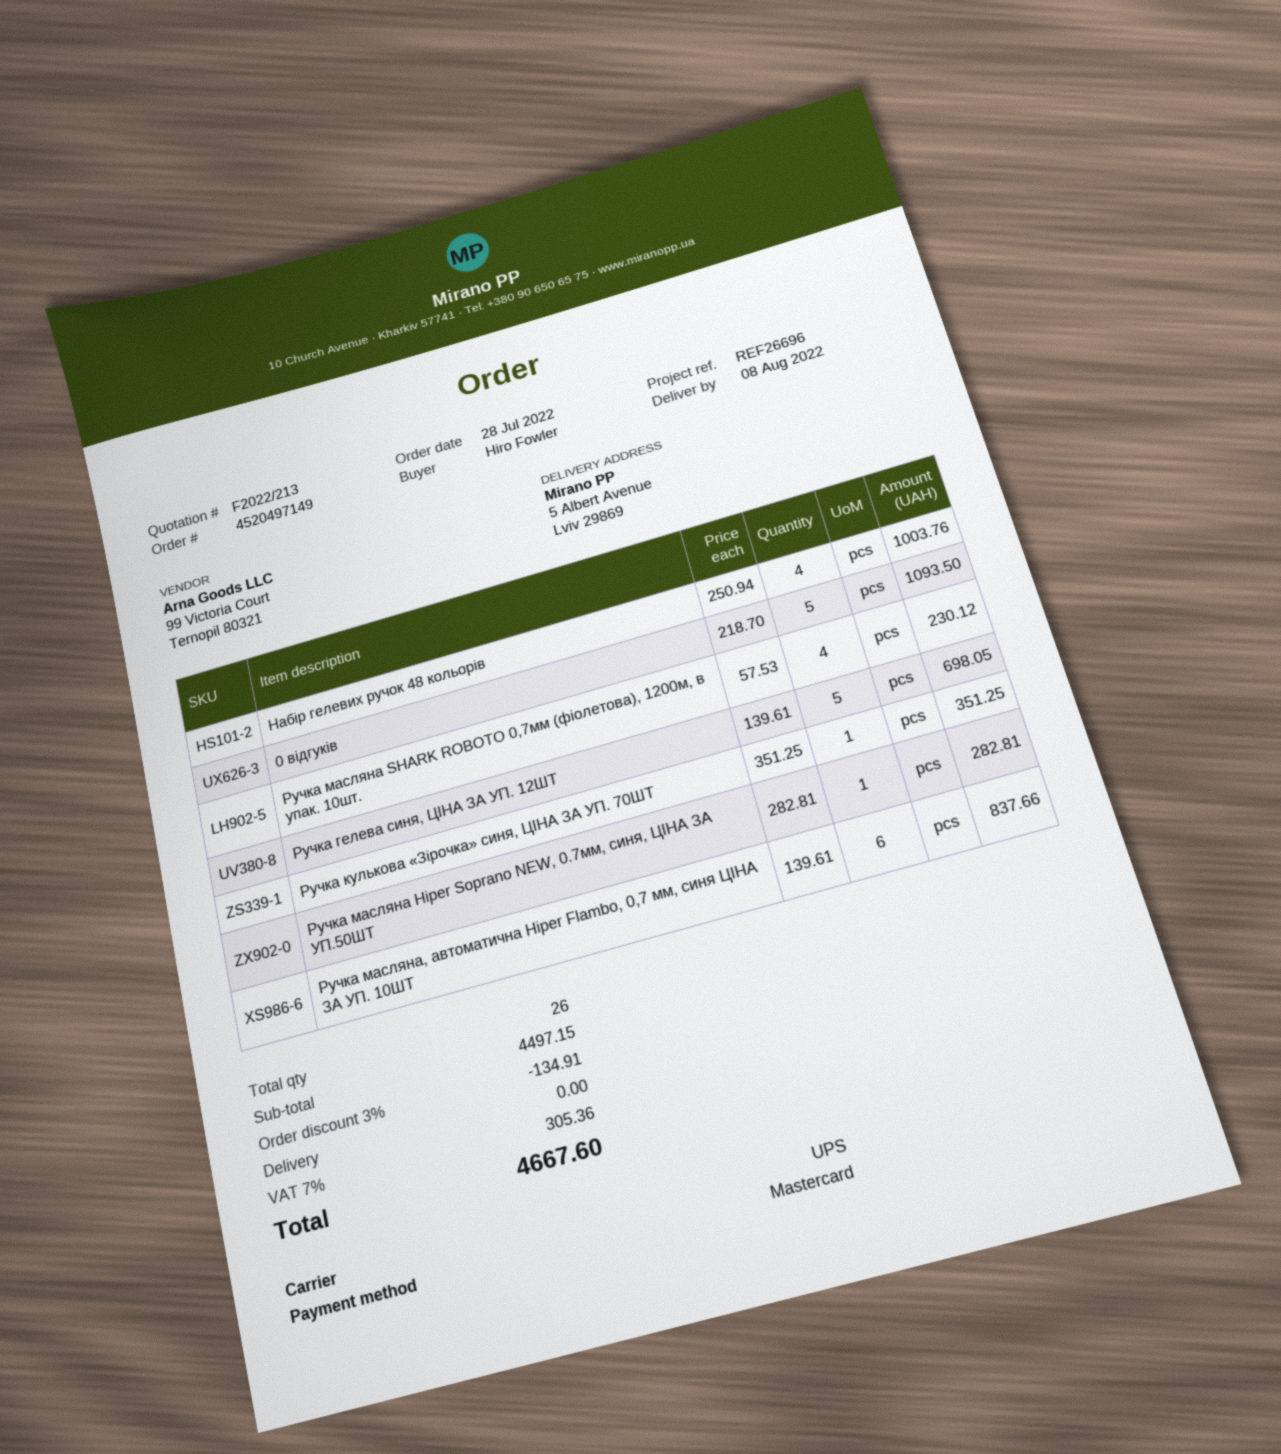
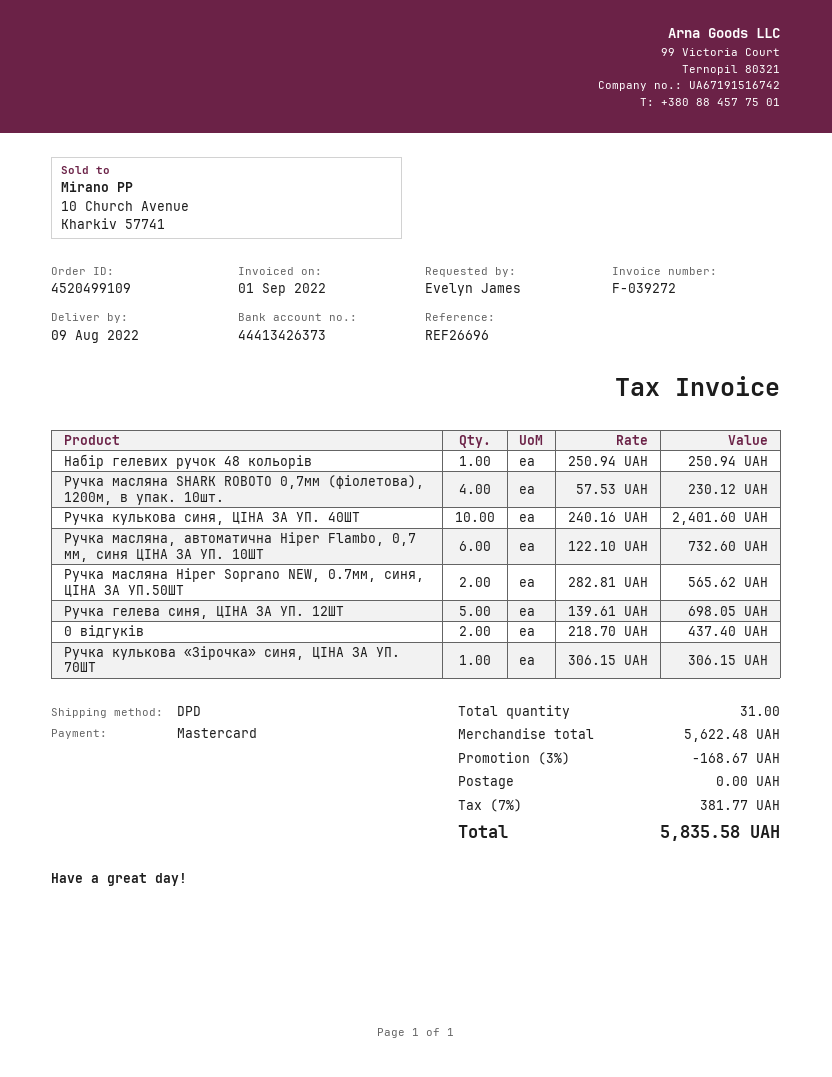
order number: 4520497149 -> 4520499109
delivery date: 2022-08-08 -> 2022-08-09
ordered by: Hiro Fowler -> Evelyn James
shipping method: UPS -> DPD
Набір гелевих ручок 48 кольорів: 4 x 250.94 = 1003.76 -> 1 x 250.94 = 250.94
0 відгуків: 5 x 218.70 = 1093.50 -> 2 x 218.70 = 437.40
Ручка кулькова «Зірочка» синя, ЦІНА ЗА УП. 70ШТ: 1 x 351.25 = 351.25 -> 1 x 306.15 = 306.15
Ручка масляна Hiper Soprano NEW, 0.7мм, синя, ЦІНА ЗА УП.50ШТ: 1 x 282.81 = 282.81 -> 2 x 282.81 = 565.62
Ручка масляна, автоматична Hiper Flambo, 0,7 мм, синя ЦІНА ЗА УП. 10ШТ: 6 x 139.61 = 837.66 -> 6 x 122.10 = 732.60
Ручка кулькова синя, ЦІНА ЗА УП. 40ШТ: none -> 10 x 240.16 = 2401.60
total quantity: 26 -> 31
subtotal: 4497.15 -> 5622.48
discount: 3% = 134.91 -> 3% = 168.67
tax: 7% = 305.36 -> 7% = 381.77
total: 4667.60 -> 5835.58

